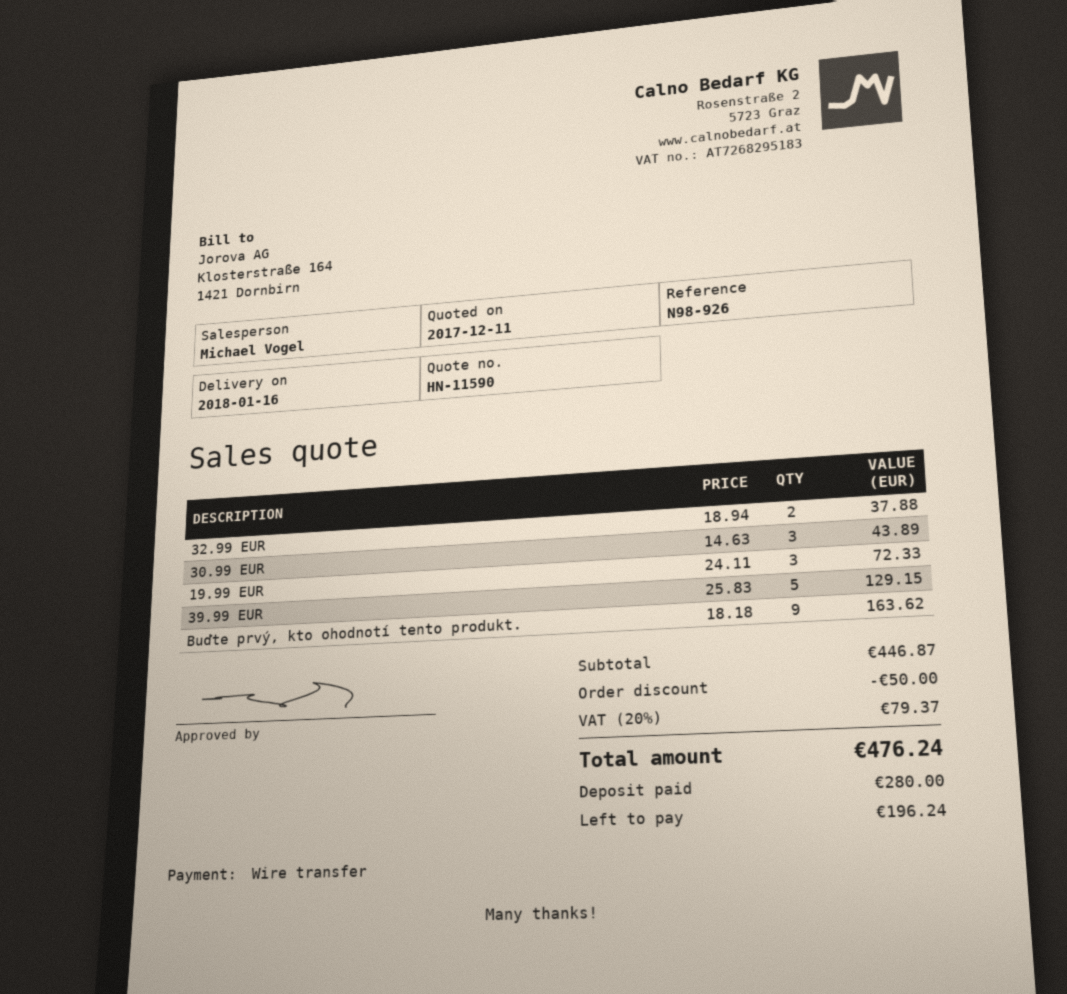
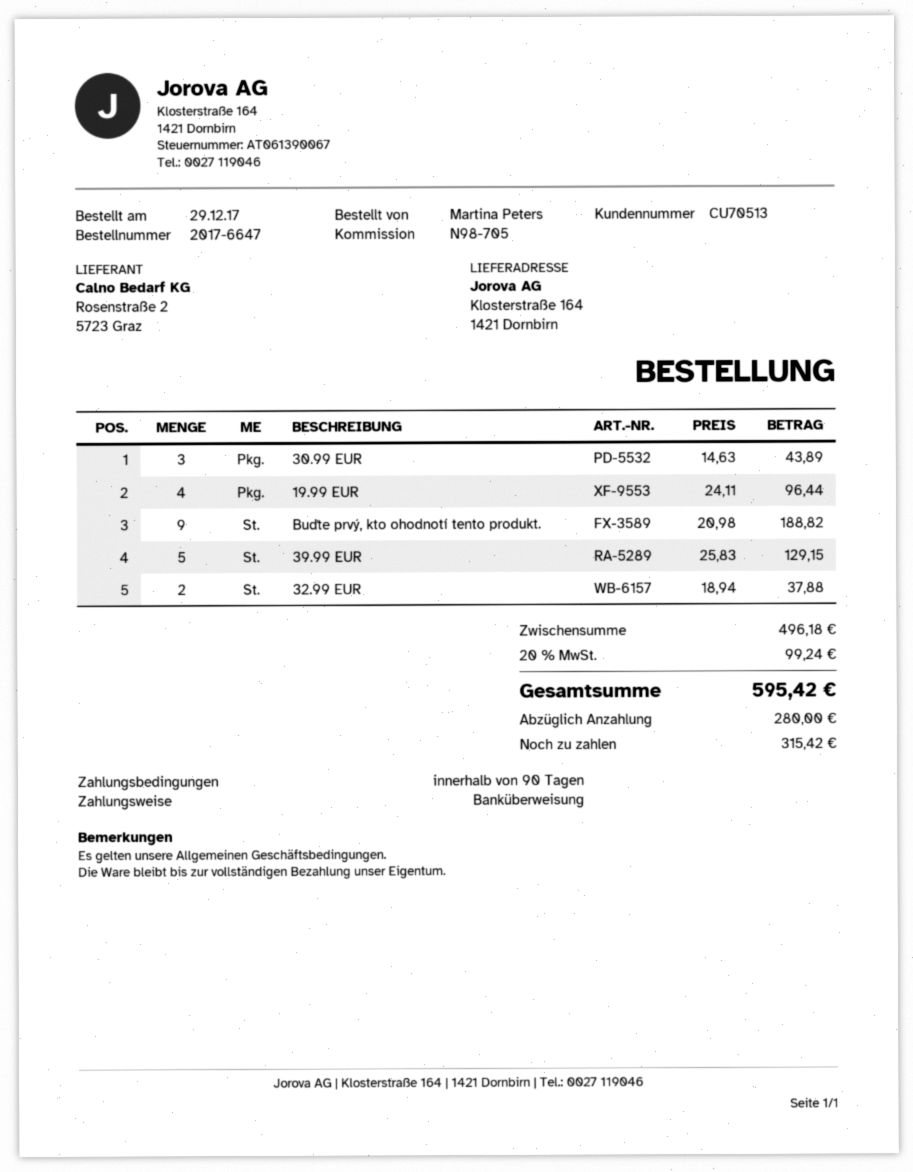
reference: N98-926 -> N98-705
19.99 EUR: 3 x 24.11 = 72.33 -> 4 x 24.11 = 96.44
Buďte prvý, kto ohodnotí tento produkt.: 9 x 18.18 = 163.62 -> 9 x 20.98 = 188.82
subtotal: 446.87 -> 496.18
discount: 50.00 -> none
tax: 20% = 79.37 -> 20% = 99.24
total: 476.24 -> 595.42
balance: 196.24 -> 315.42

